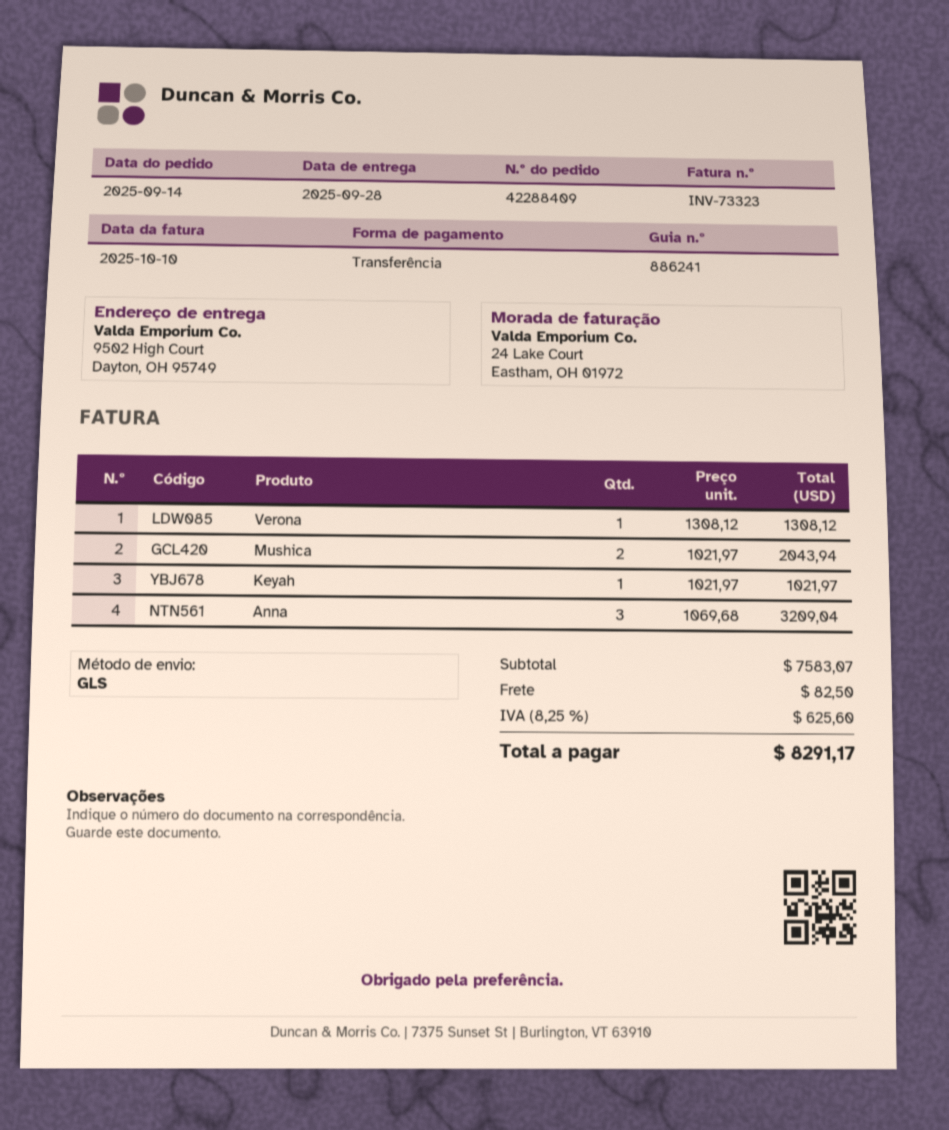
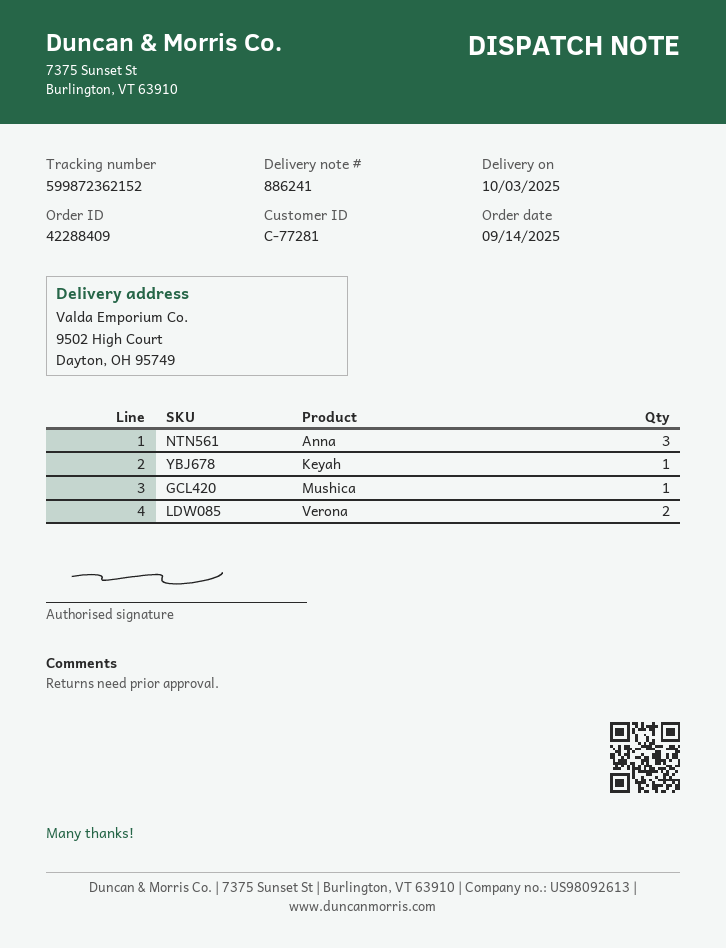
delivery date: 2025-09-28 -> 2025-10-03
Verona: 1 -> 2
Mushica: 2 -> 1

